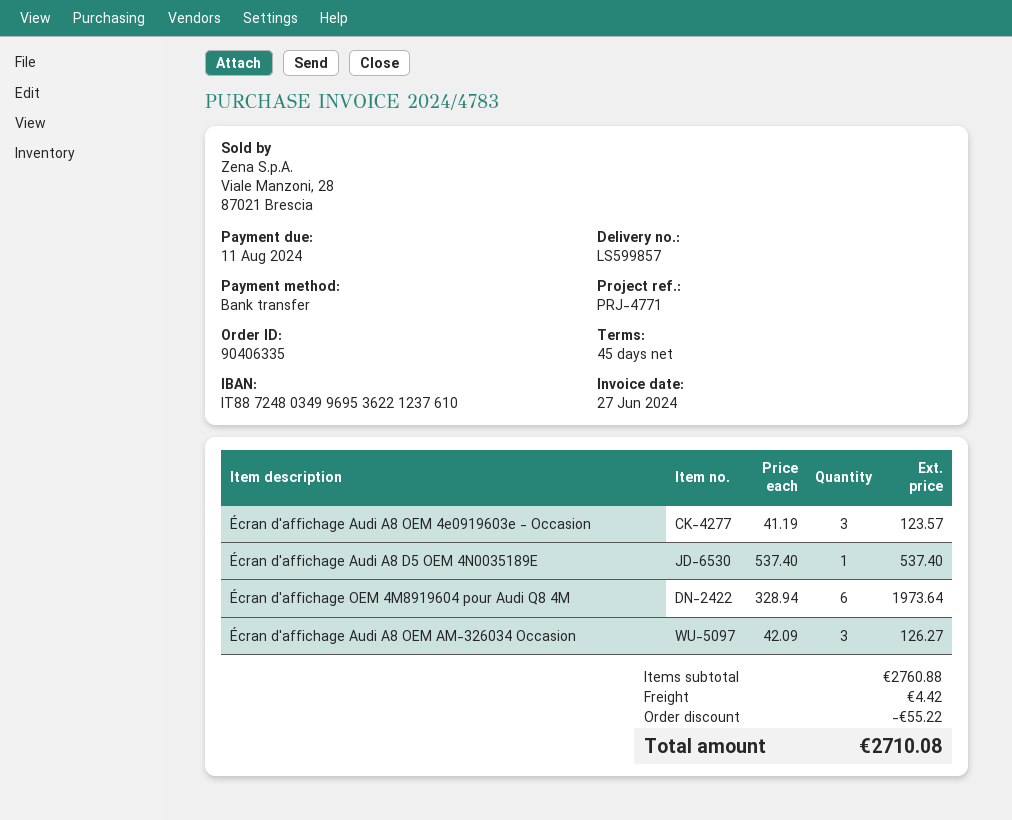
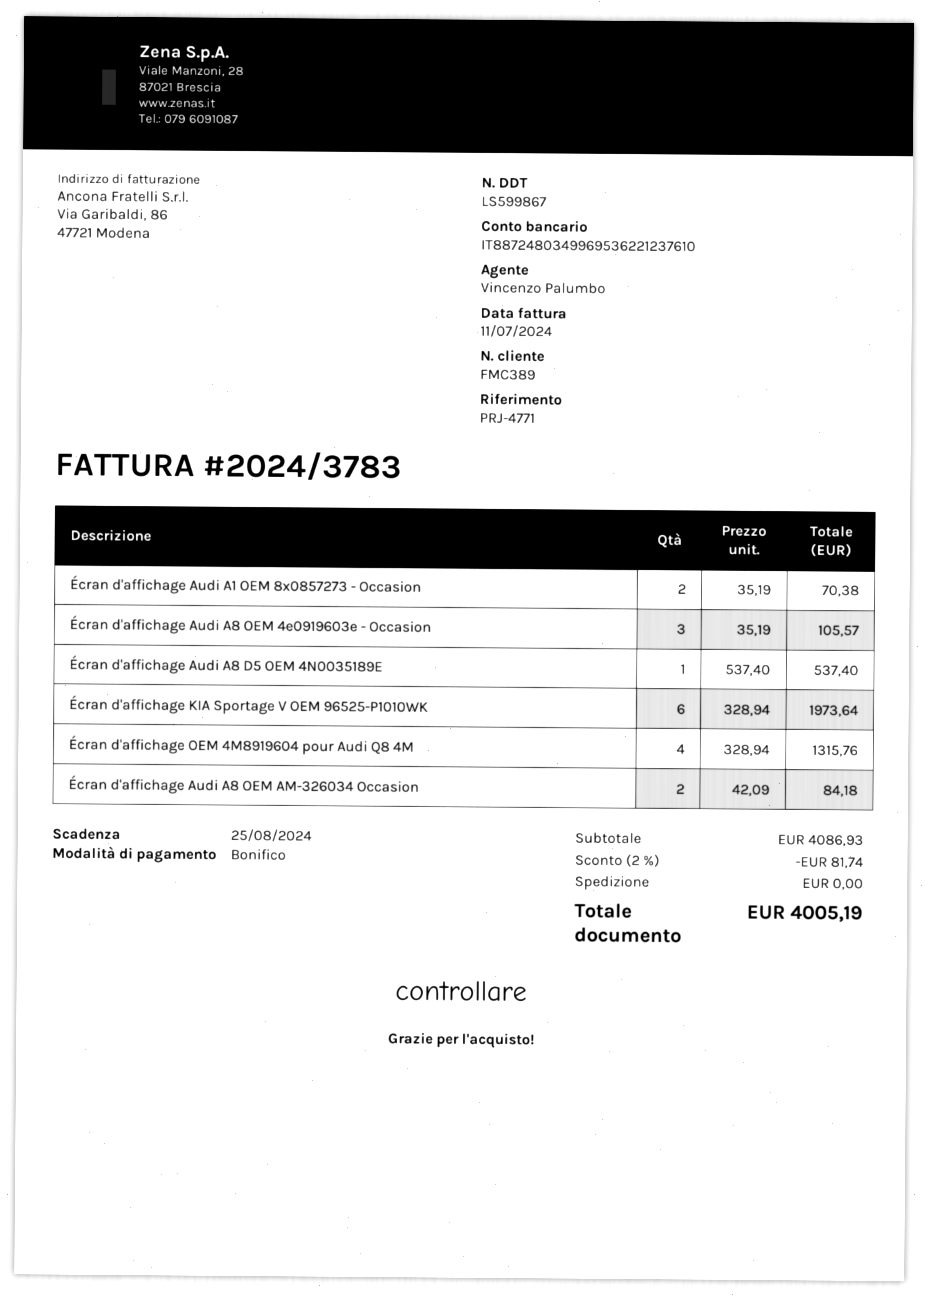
delivery note number: LS599857 -> LS599867
invoice number: 2024/4783 -> 2024/3783
invoice date: 2024-06-27 -> 2024-07-11
due date: 2024-08-11 -> 2024-08-25
Écran d'affichage Audi A8 OEM 4e0919603e - Occasion: 3 x 41.19 = 123.57 -> 3 x 35.19 = 105.57
Écran d'affichage OEM 4M8919604 pour Audi Q8 4M: 6 x 328.94 = 1973.64 -> 4 x 328.94 = 1315.76
Écran d'affichage Audi A8 OEM AM-326034 Occasion: 3 x 42.09 = 126.27 -> 2 x 42.09 = 84.18
Écran d'affichage Audi A1 OEM 8x0857273 - Occasion: none -> 2 x 35.19 = 70.38
Écran d'affichage KIA Sportage V OEM 96525-P1010WK: none -> 6 x 328.94 = 1973.64
subtotal: 2760.88 -> 4086.93
discount: 55.22 -> 81.74
shipping: 4.42 -> 0.00
total: 2710.08 -> 4005.19

